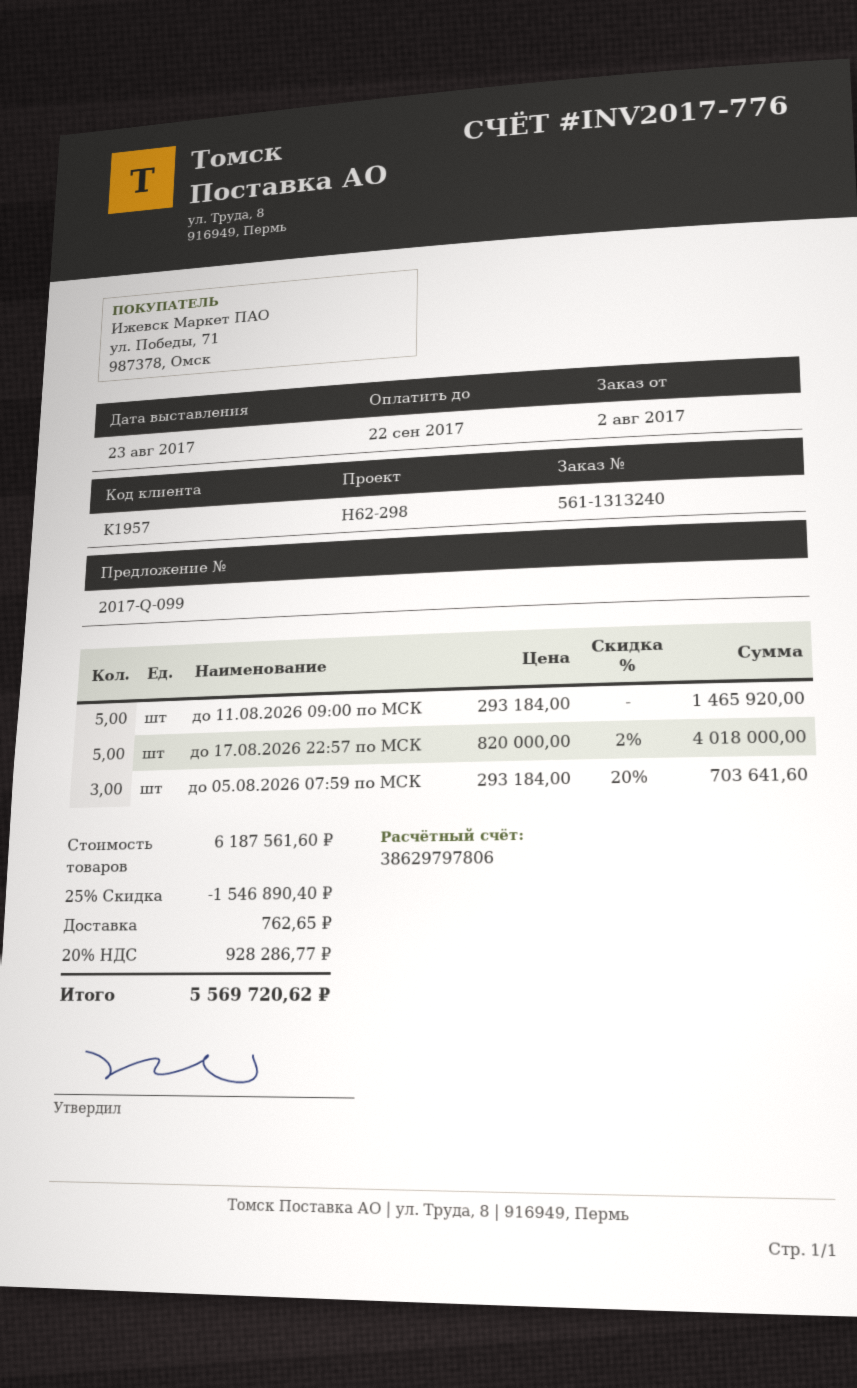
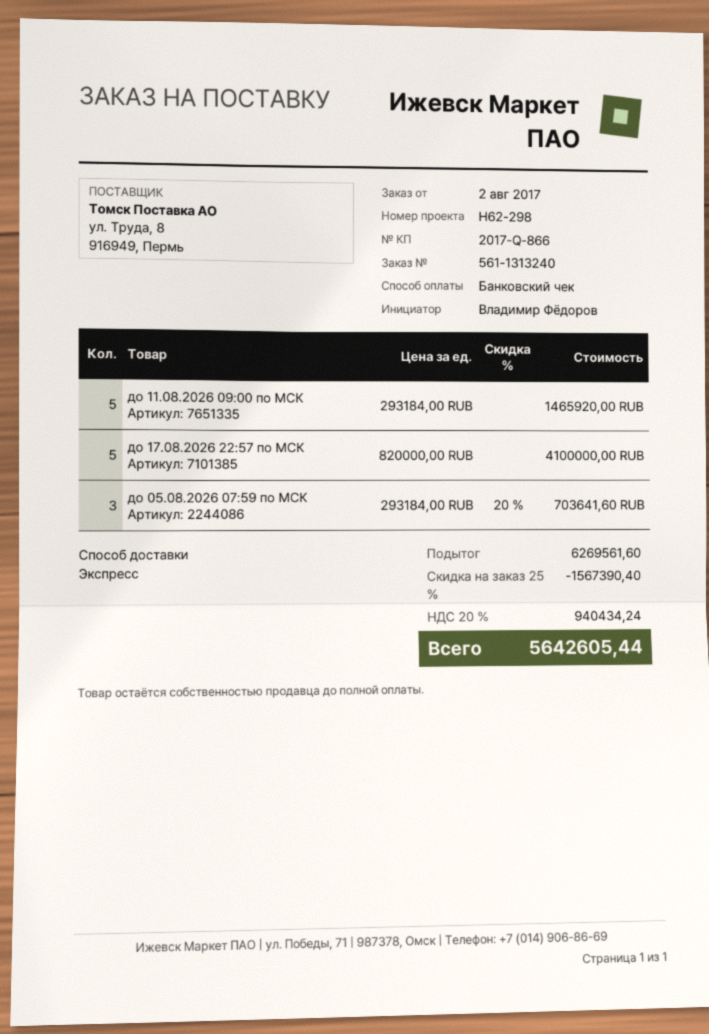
quote number: 2017-Q-099 -> 2017-Q-866
до 17.08.2026 22:57 по МСК: 5 x 820000.00 - 2% = 4018000.00 -> 5 x 820000.00 = 4100000.00
subtotal: 6187561.60 -> 6269561.60
discount: 25% = 1546890.40 -> 25% = 1567390.40
shipping: 762.65 -> none
tax: 20% = 928286.77 -> 20% = 940434.24
total: 5569720.62 -> 5642605.44

